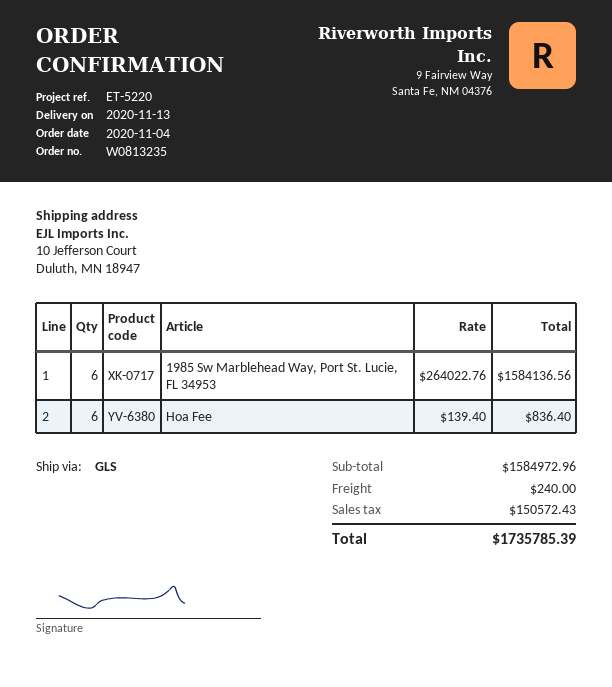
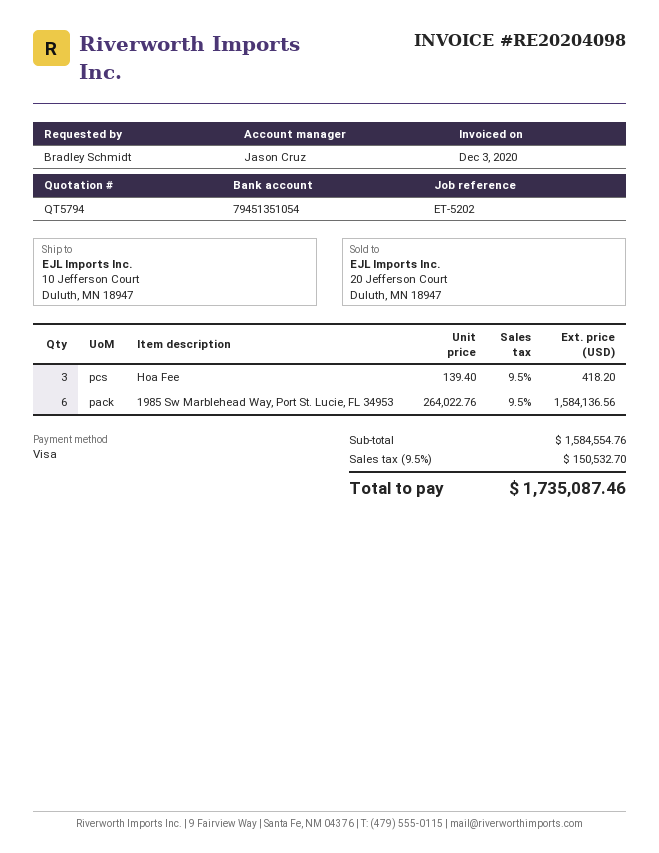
reference: ET-5220 -> ET-5202
Hoa Fee: 6 x 139.40 = 836.40 -> 3 x 139.40 = 418.20
subtotal: 1584972.96 -> 1584554.76
shipping: 240.00 -> none
tax: 150572.43 -> 150532.70
total: 1735785.39 -> 1735087.46

